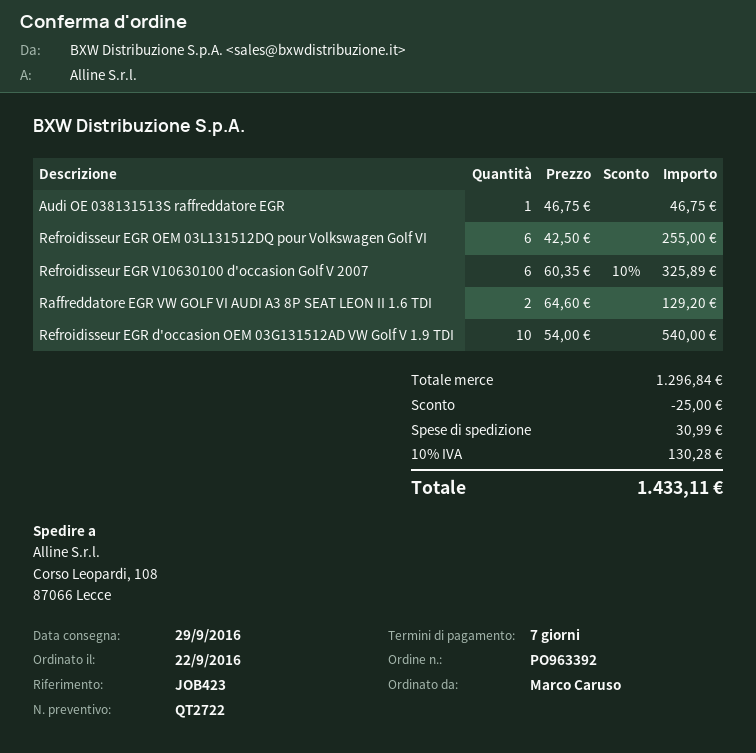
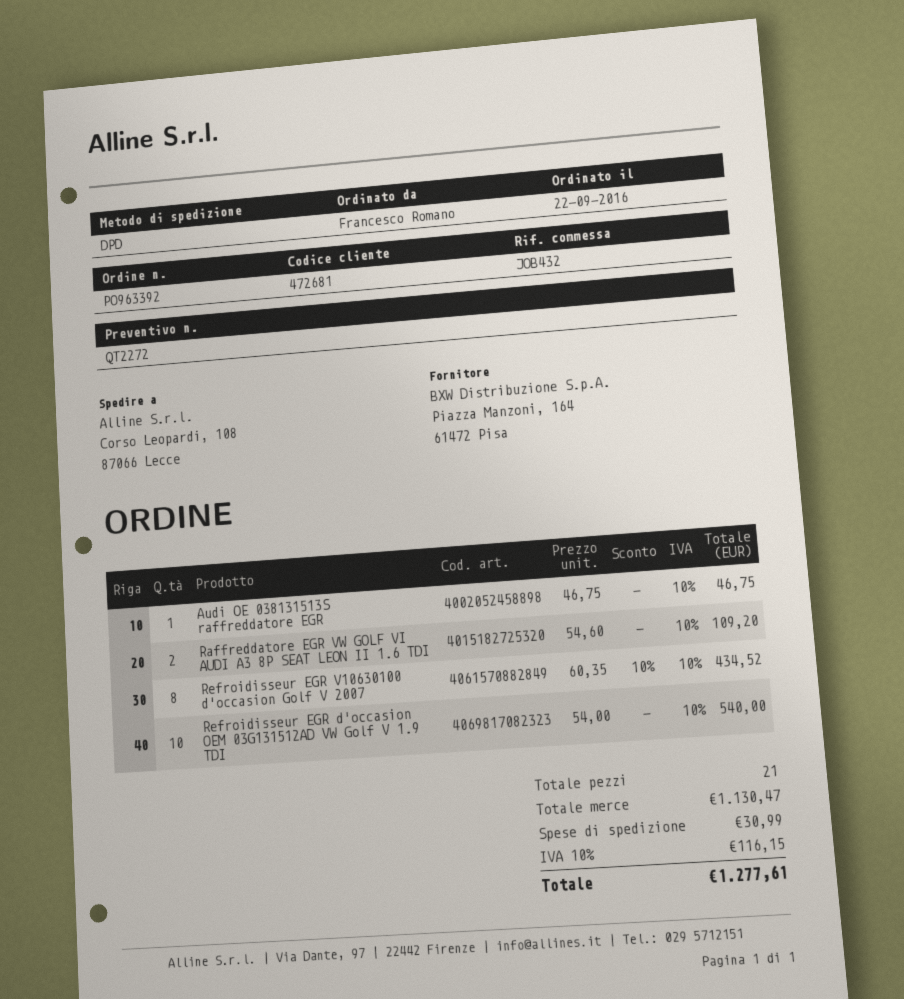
quote number: QT2722 -> QT2272
reference: JOB423 -> JOB432
ordered by: Marco Caruso -> Francesco Romano
Refroidisseur EGR OEM 03L131512DQ pour Volkswagen Golf VI: 6 x 42.50 = 255.00 -> none
Refroidisseur EGR V10630100 d'occasion Golf V 2007: 6 x 60.35 - 10% = 325.89 -> 8 x 60.35 - 10% = 434.52
Raffreddatore EGR VW GOLF VI AUDI A3 8P SEAT LEON II 1.6 TDI: 2 x 64.60 = 129.20 -> 2 x 54.60 = 109.20
subtotal: 1296.84 -> 1130.47
discount: 25.00 -> none
tax: 10% = 130.28 -> 10% = 116.15
total: 1433.11 -> 1277.61

